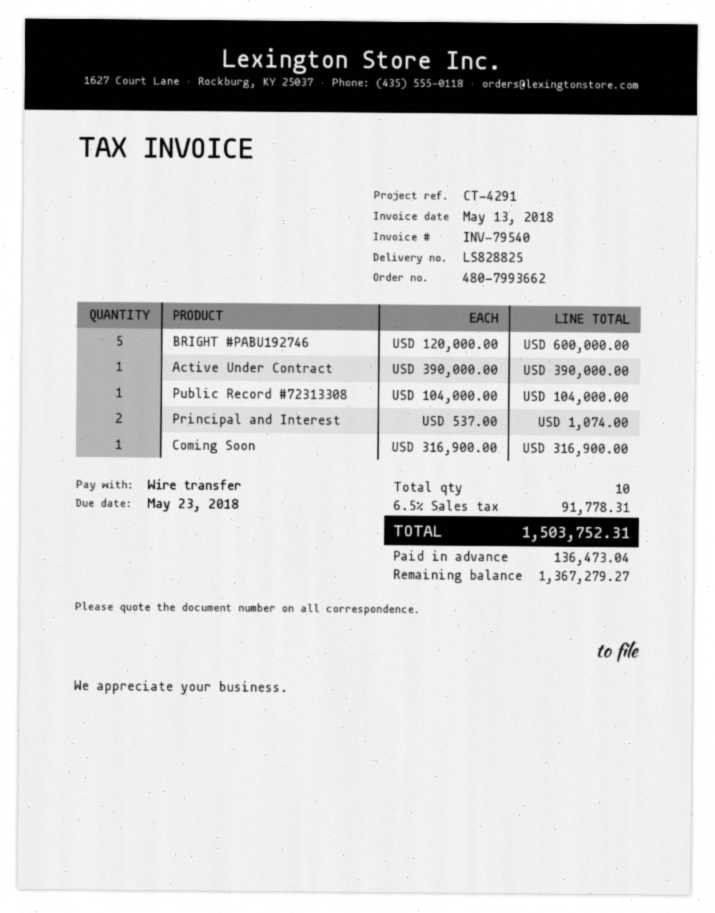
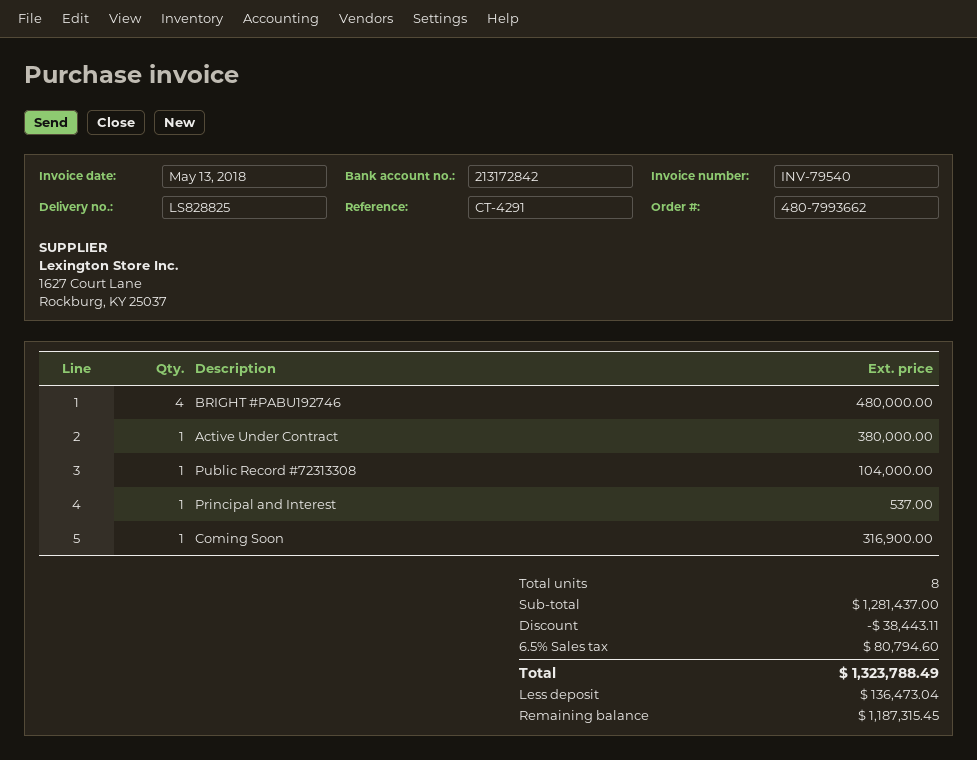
BRIGHT #PABU192746: 5 for 600000.00 -> 4 for 480000.00
Active Under Contract: 1 for 390000.00 -> 1 for 380000.00
Principal and Interest: 2 for 1074.00 -> 1 for 537.00
total quantity: 10 -> 8
discount: none -> 38443.11
tax: 6.5% = 91778.31 -> 6.5% = 80794.60
total: 1503752.31 -> 1323788.49
balance: 1367279.27 -> 1187315.45

